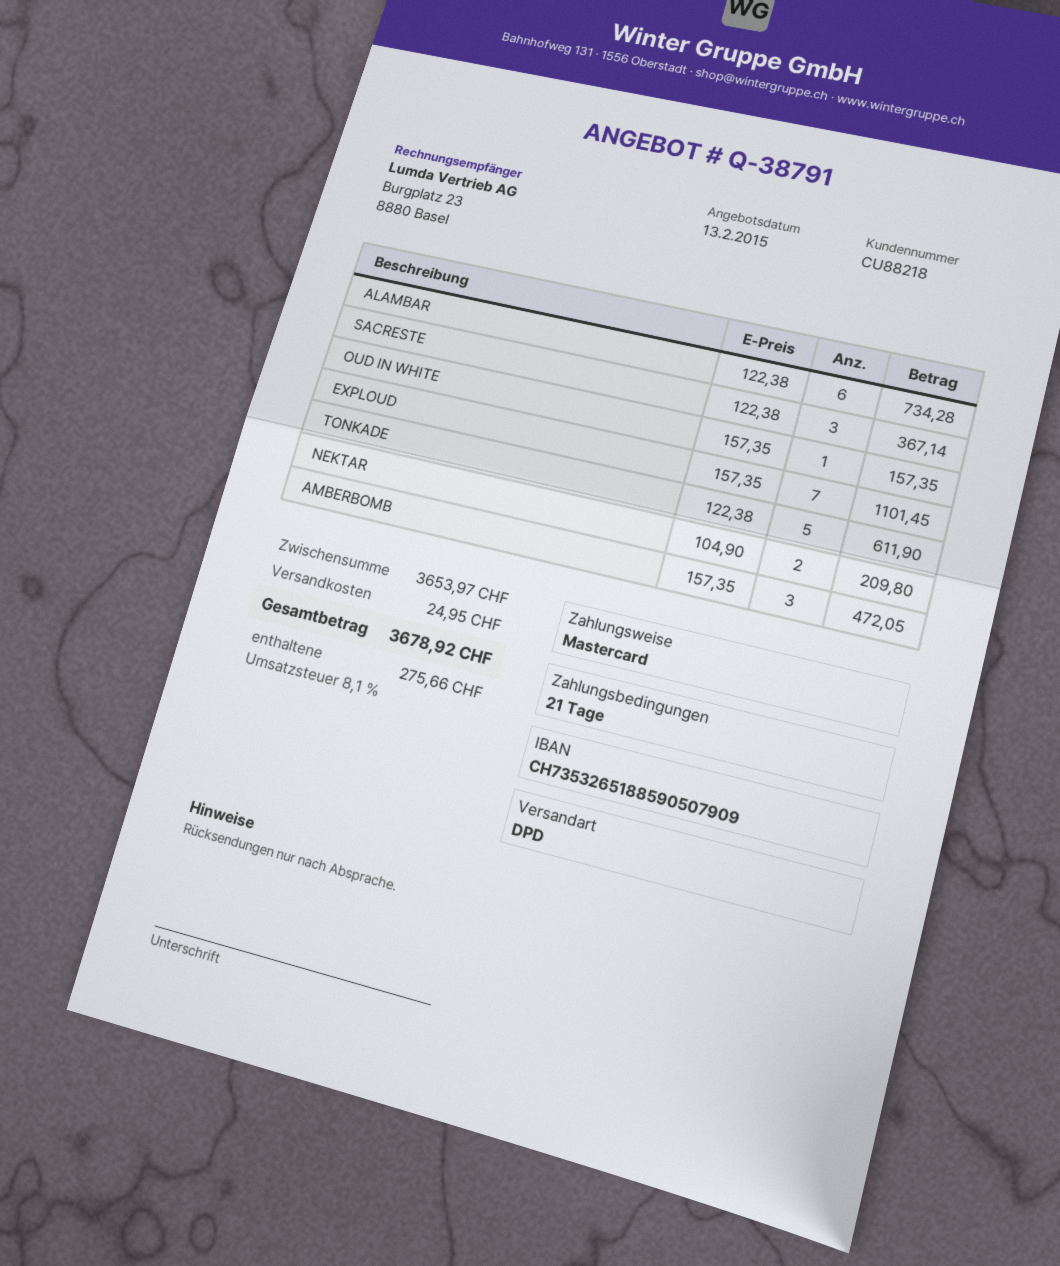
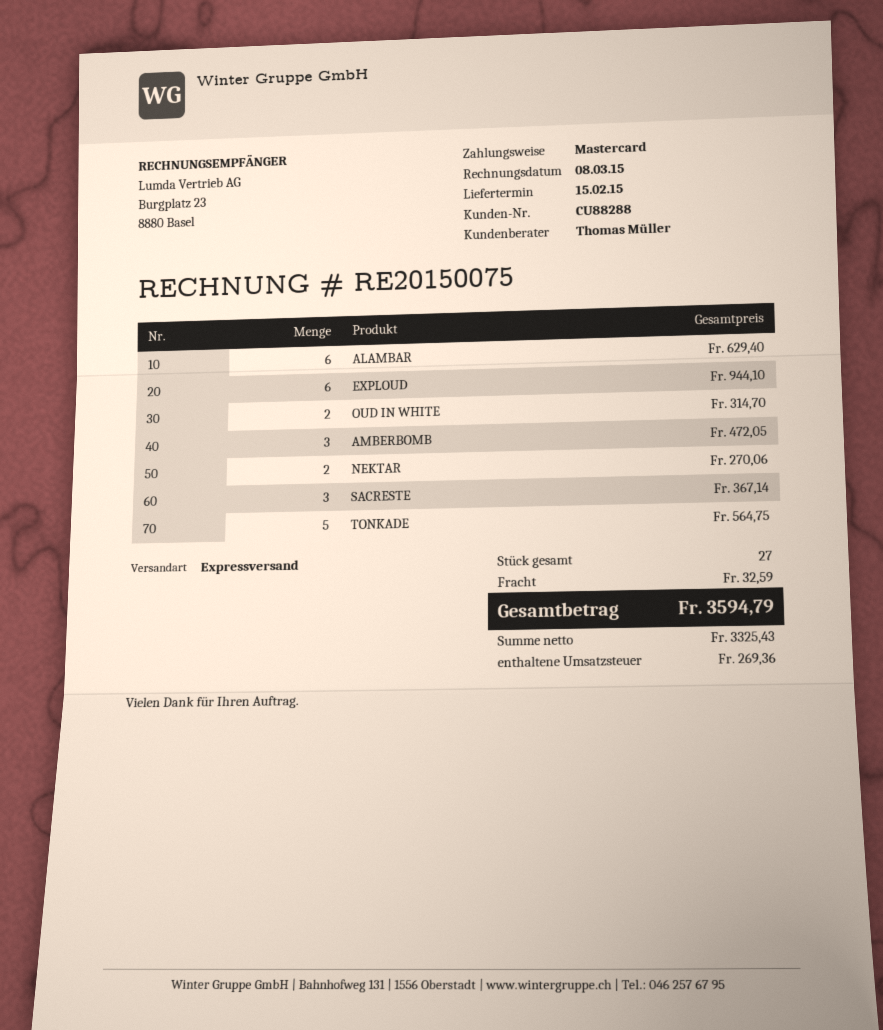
customer number: CU88218 -> CU88288
shipping method: DPD -> express
ALAMBAR: 6 for 734.28 -> 6 for 629.40
OUD IN WHITE: 1 for 157.35 -> 2 for 314.70
EXPLOUD: 7 for 1101.45 -> 6 for 944.10
TONKADE: 5 for 611.90 -> 5 for 564.75
NEKTAR: 2 for 209.80 -> 2 for 270.06
shipping: 24.95 -> 32.59
tax: 275.66 -> 269.36
total: 3678.92 -> 3594.79

